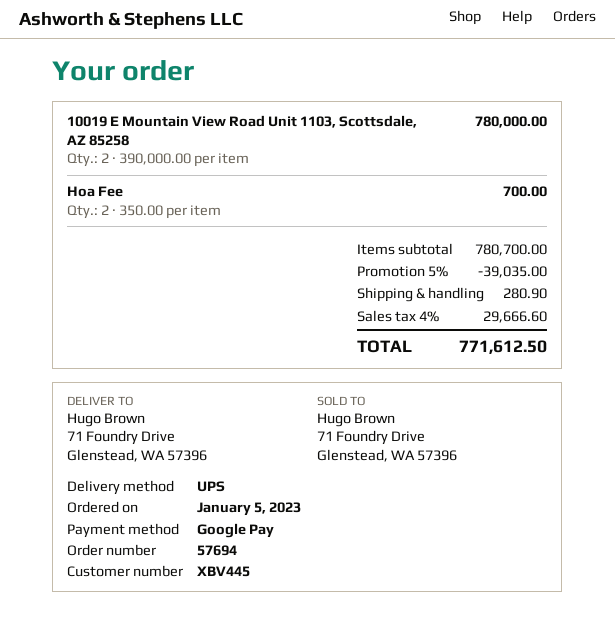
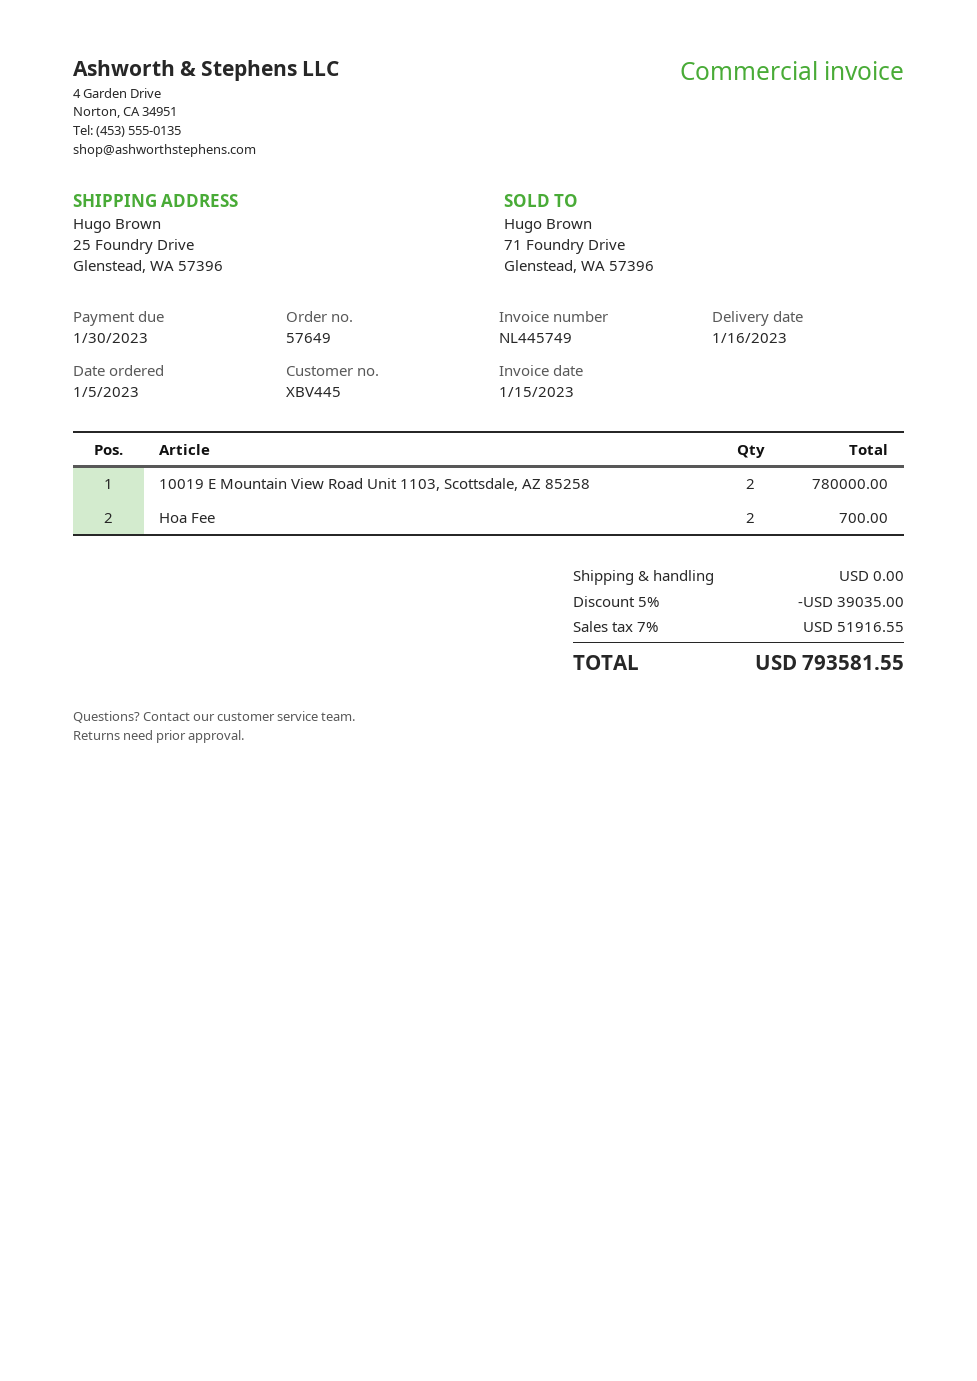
order number: 57694 -> 57649
ship to: 71 Foundry Drive, Glenstead, WA 57396 -> 25 Foundry Drive, Glenstead, WA 57396
shipping: 280.90 -> 0.00
tax: 4% = 29666.60 -> 7% = 51916.55
total: 771612.50 -> 793581.55

